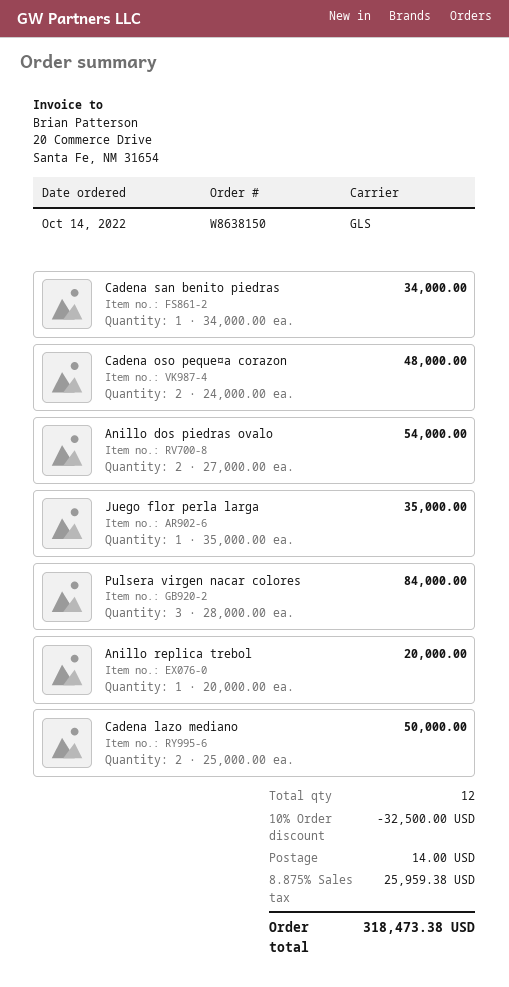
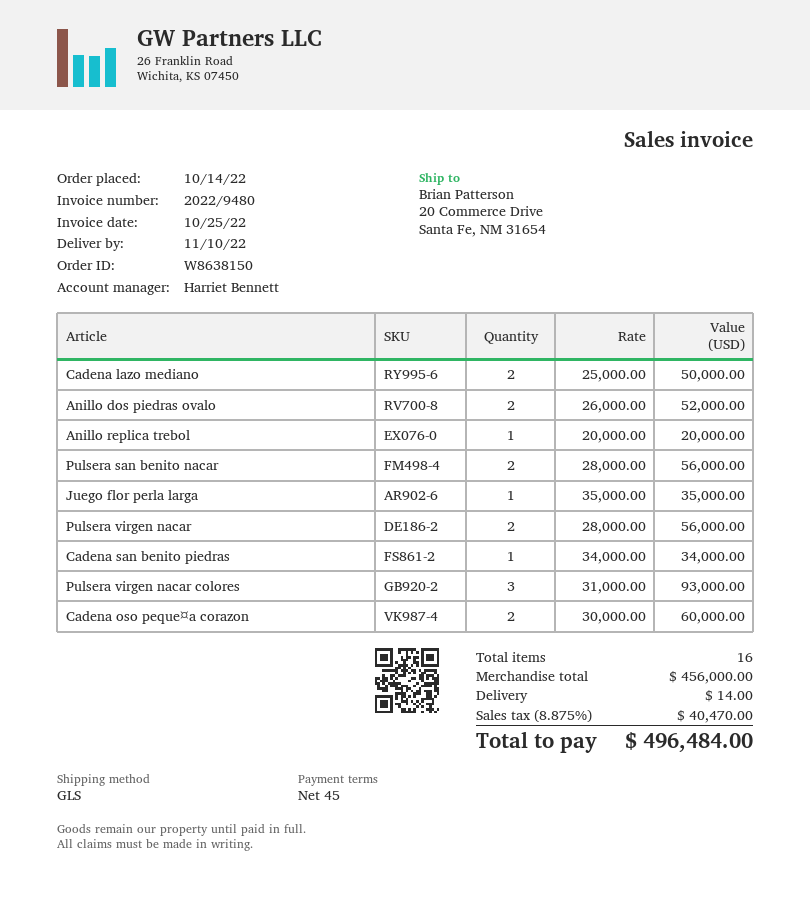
Cadena oso peque¤a corazon: 2 x 24000.00 = 48000.00 -> 2 x 30000.00 = 60000.00
Anillo dos piedras ovalo: 2 x 27000.00 = 54000.00 -> 2 x 26000.00 = 52000.00
Pulsera virgen nacar colores: 3 x 28000.00 = 84000.00 -> 3 x 31000.00 = 93000.00
Pulsera san benito nacar: none -> 2 x 28000.00 = 56000.00
Pulsera virgen nacar: none -> 2 x 28000.00 = 56000.00
total quantity: 12 -> 16
discount: 10% = 32500.00 -> none
tax: 8.875% = 25959.38 -> 8.875% = 40470.00
total: 318473.38 -> 496484.00

